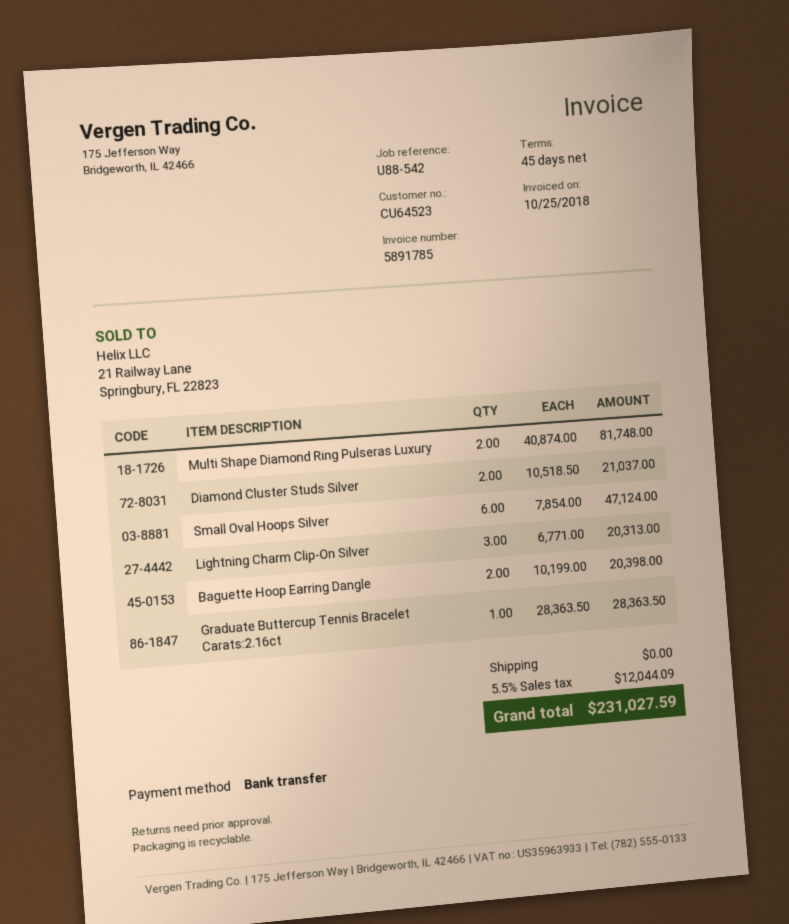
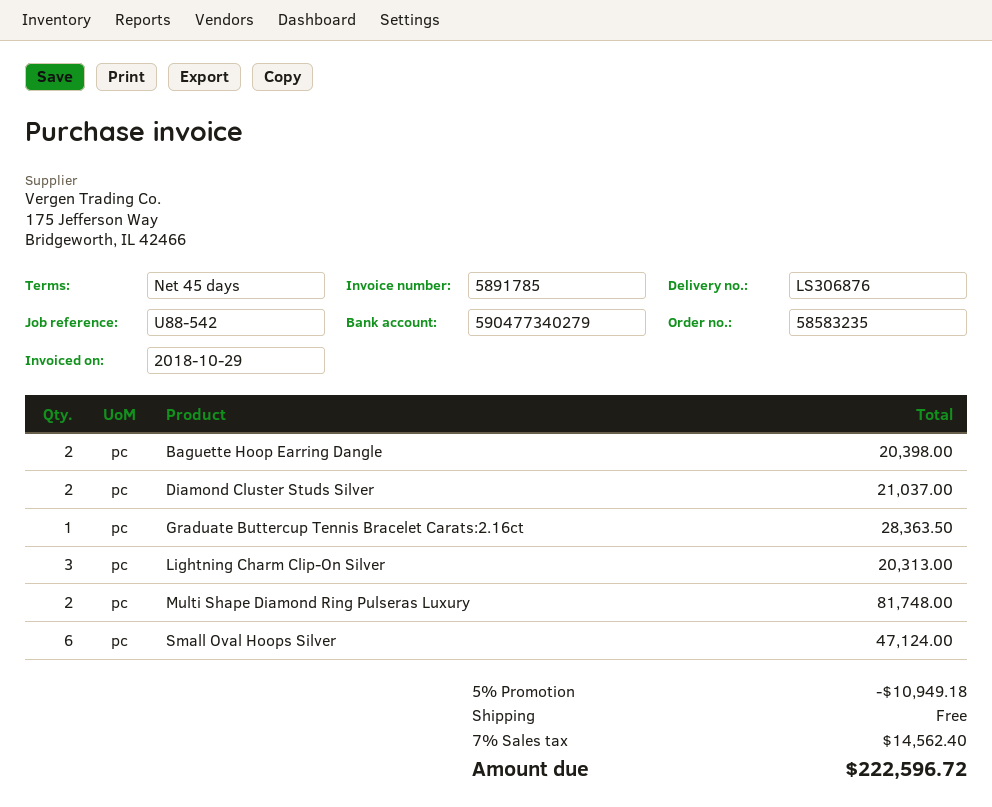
invoice date: 2018-10-25 -> 2018-10-29
discount: none -> 5% = 10949.18
tax: 5.5% = 12044.09 -> 7% = 14562.40
total: 231027.59 -> 222596.72

